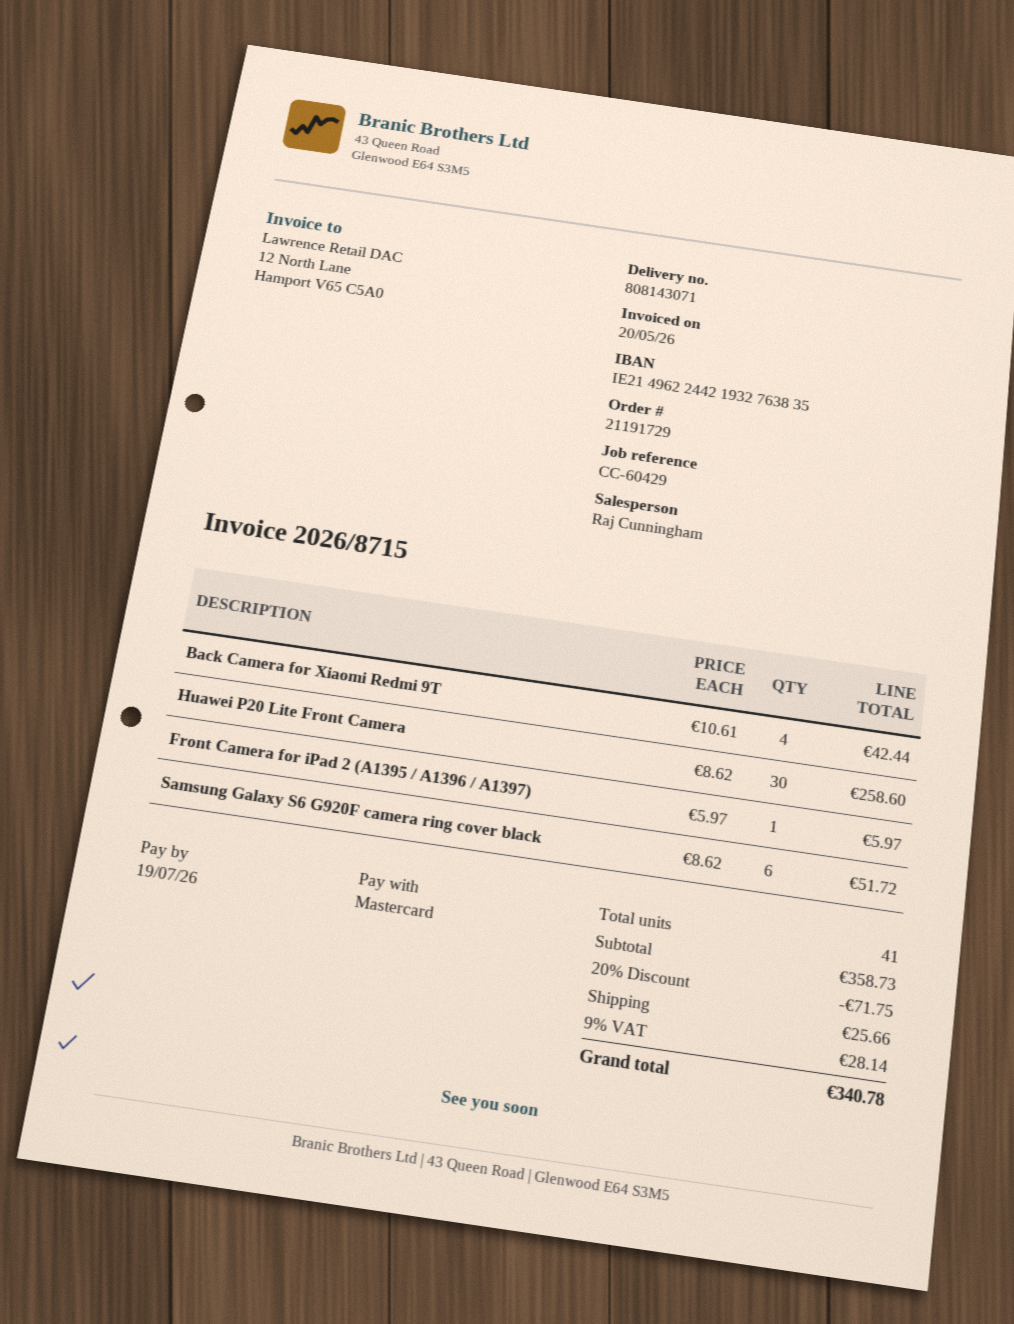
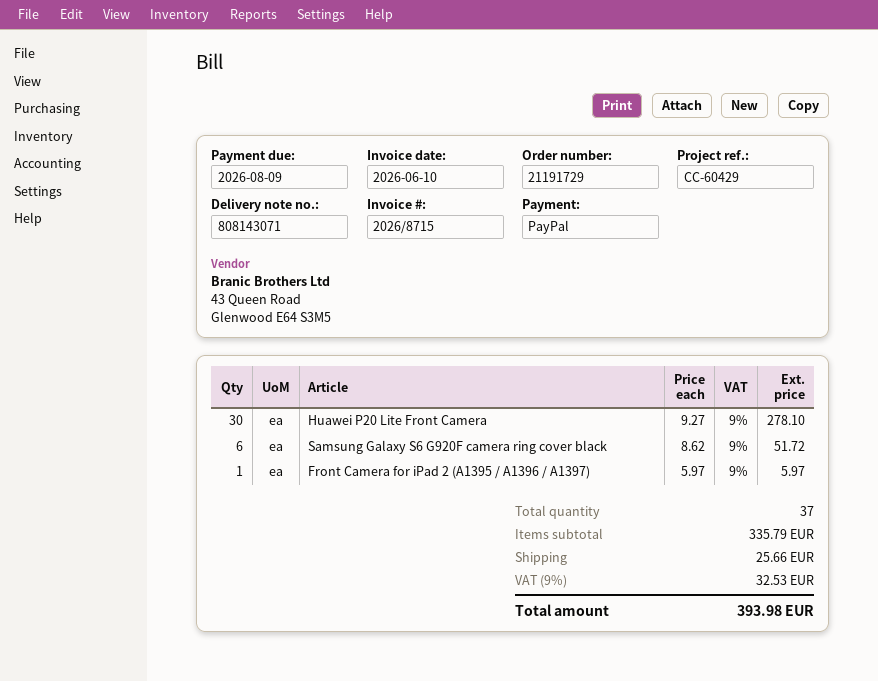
invoice date: 2026-05-20 -> 2026-06-10
due date: 2026-07-19 -> 2026-08-09
payment method: Mastercard -> PayPal
Back Camera for Xiaomi Redmi 9T: 4 x 10.61 = 42.44 -> none
Huawei P20 Lite Front Camera: 30 x 8.62 = 258.60 -> 30 x 9.27 = 278.10
total quantity: 41 -> 37
subtotal: 358.73 -> 335.79
discount: 20% = 71.75 -> none
tax: 9% = 28.14 -> 9% = 32.53
total: 340.78 -> 393.98

